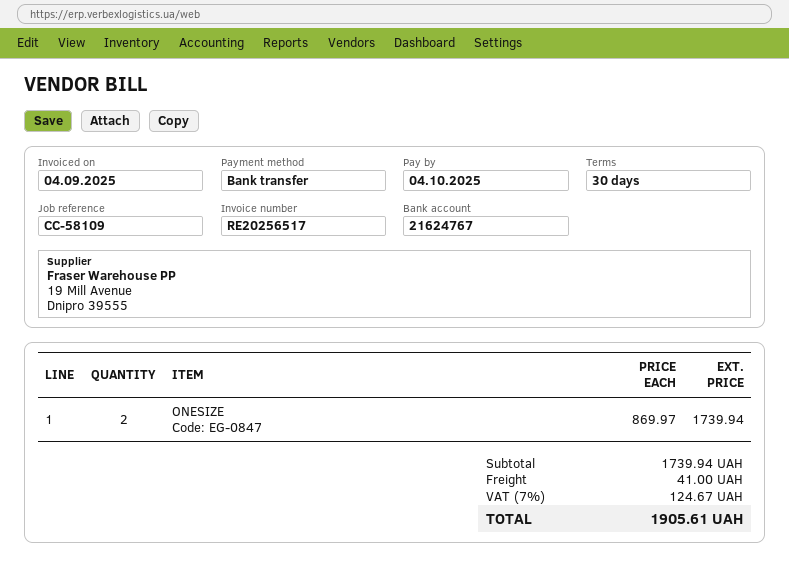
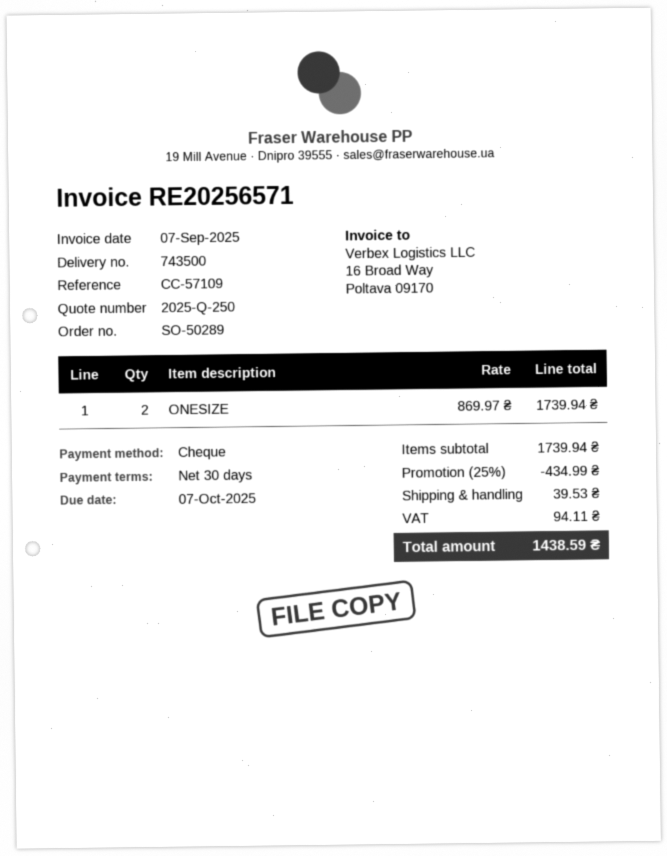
invoice number: RE20256517 -> RE20256571
invoice date: 2025-09-04 -> 2025-09-07
due date: 2025-10-04 -> 2025-10-07
reference: CC-58109 -> CC-57109
payment method: bank transfer -> cheque
discount: none -> 25% = 434.99
shipping: 41.00 -> 39.53
tax: 124.67 -> 94.11
total: 1905.61 -> 1438.59

